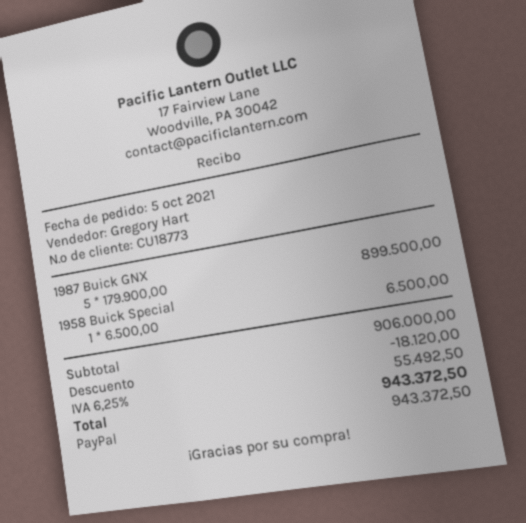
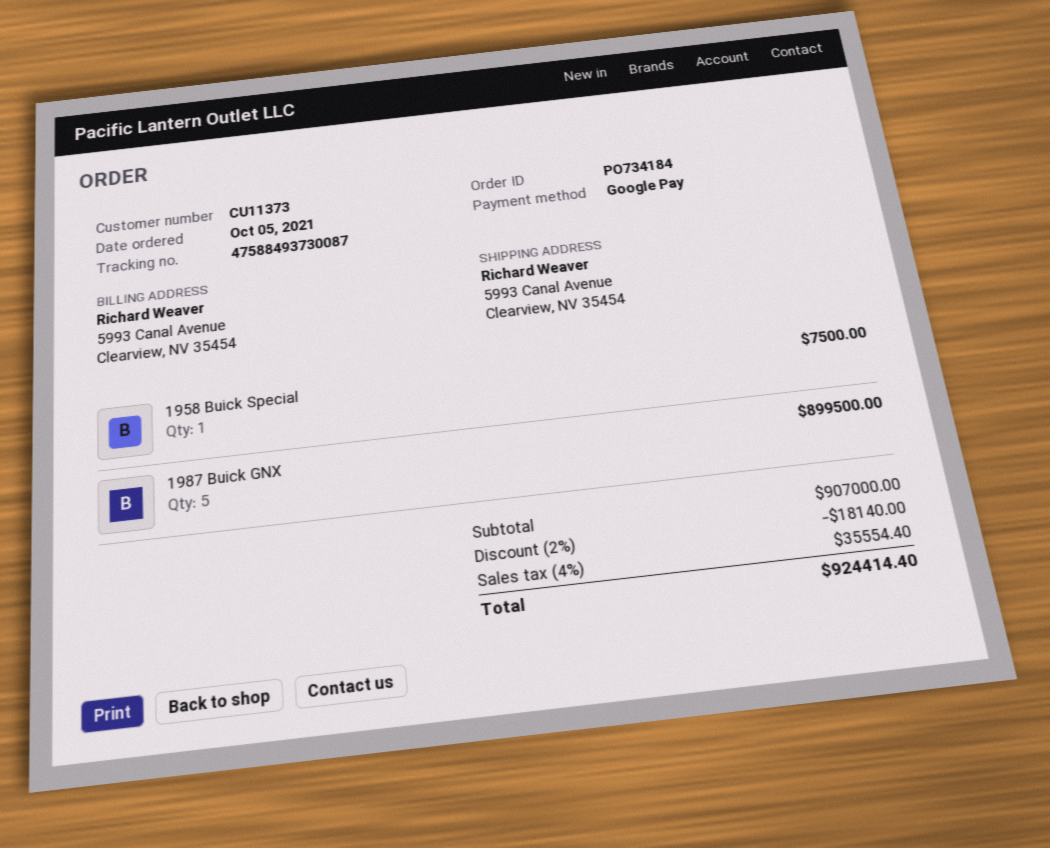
customer number: CU18773 -> CU11373
payment method: PayPal -> Google Pay
1958 Buick Special: 1 for 6500.00 -> 1 for 7500.00
subtotal: 906000.00 -> 907000.00
discount: 18120.00 -> 18140.00
tax: 6.25% = 55492.50 -> 4% = 35554.40
total: 943372.50 -> 924414.40

